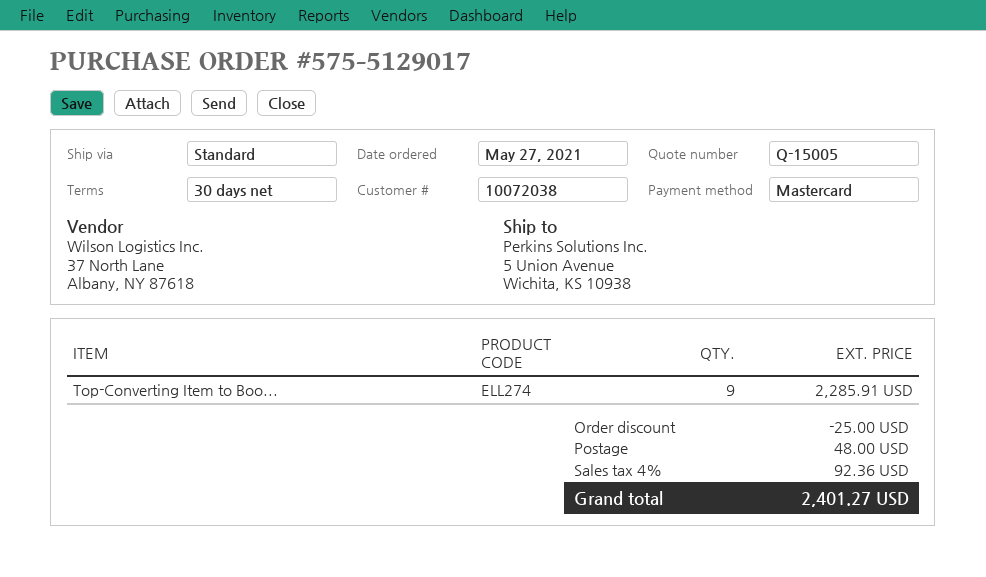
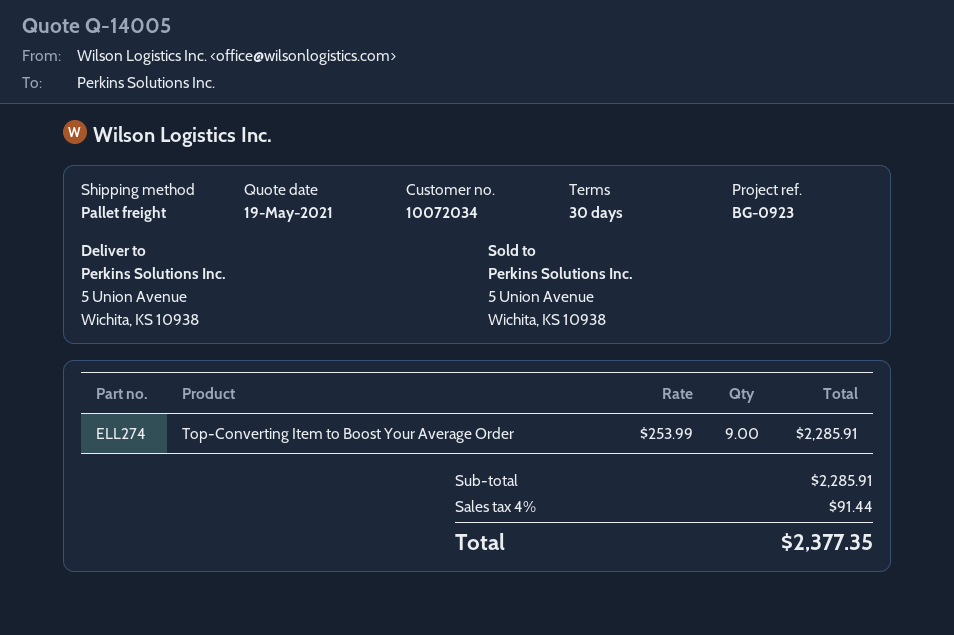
quote number: Q-15005 -> Q-14005
customer number: 10072038 -> 10072034
shipping method: standard -> pallet freight
discount: 25.00 -> none
shipping: 48.00 -> none
tax: 4% = 92.36 -> 4% = 91.44
total: 2401.27 -> 2377.35

